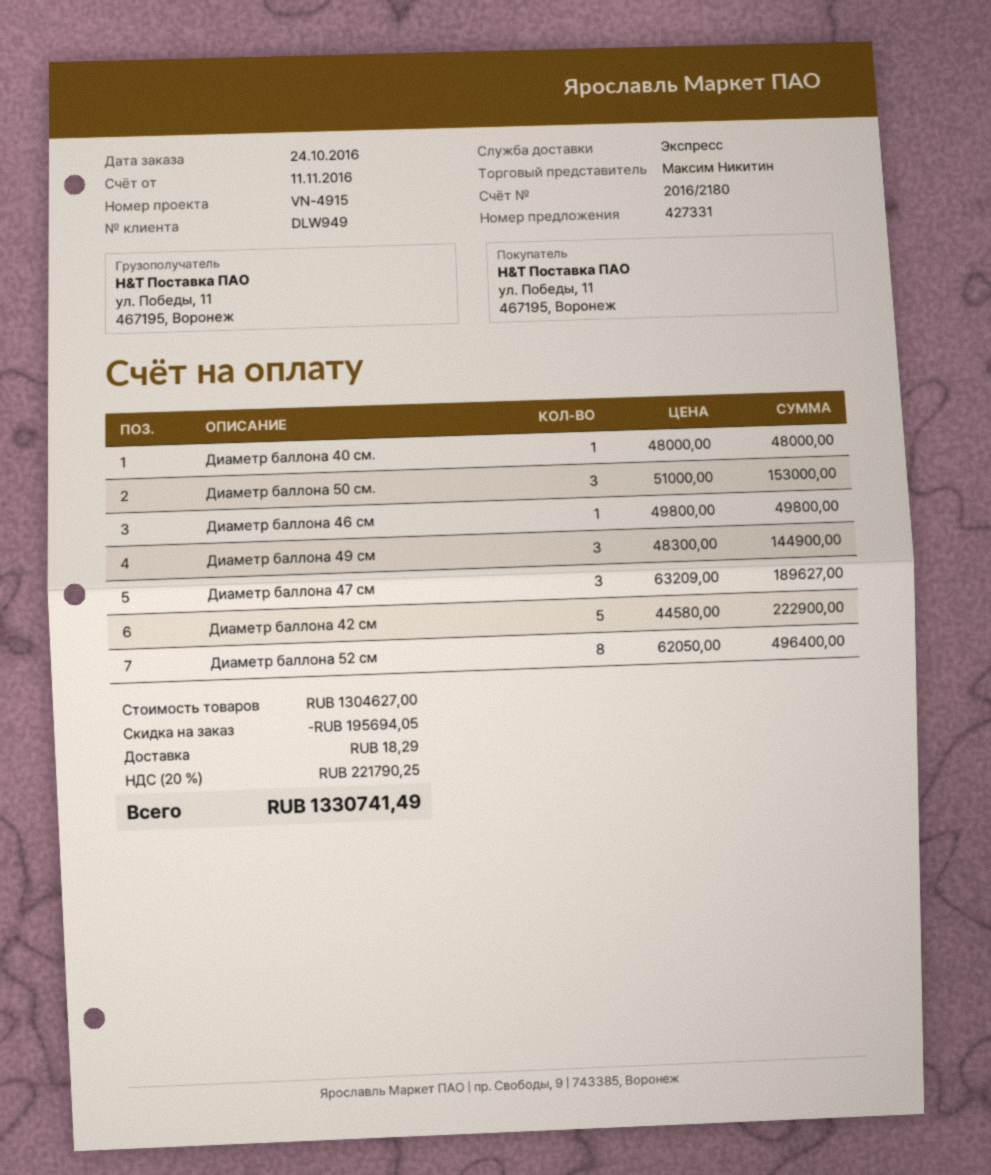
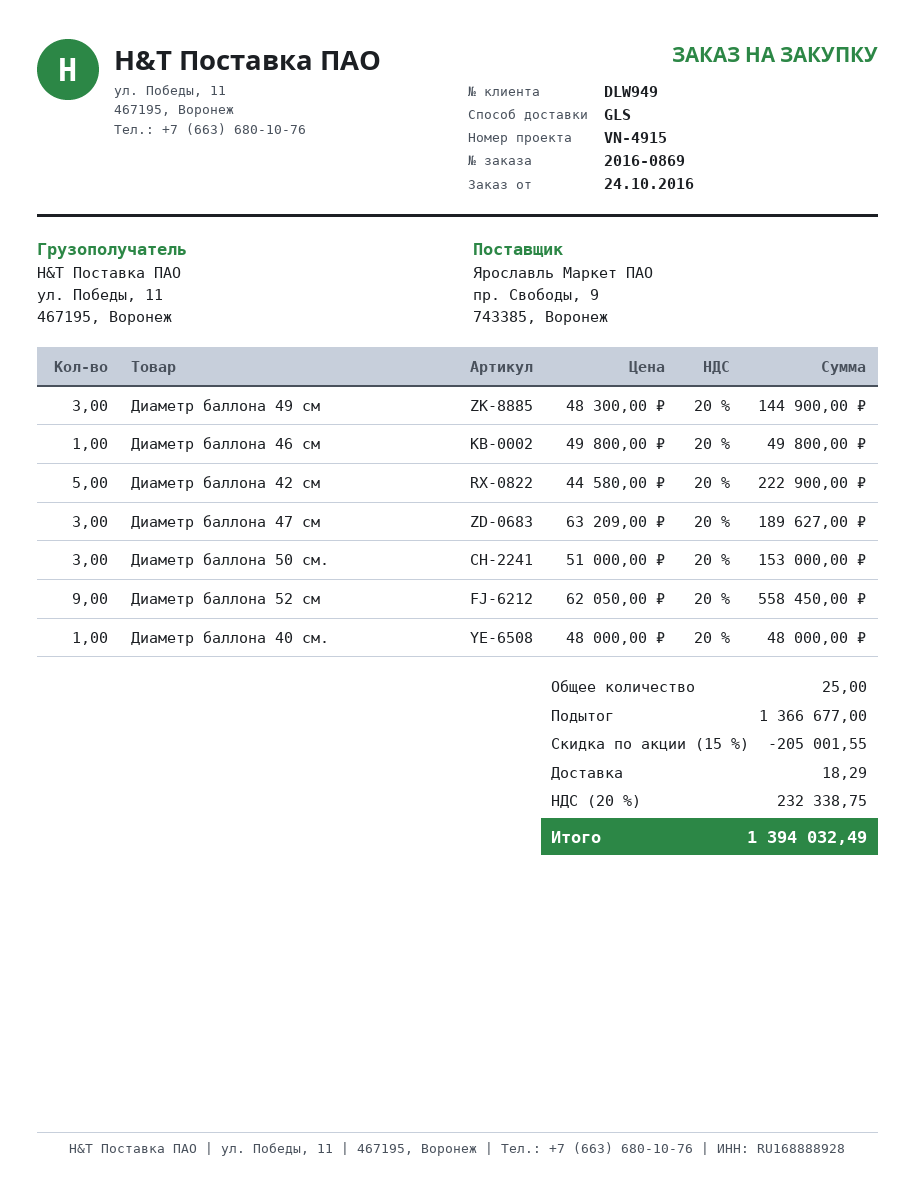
shipping method: express -> GLS
Диаметр баллона 52 см: 8 x 62050.00 = 496400.00 -> 9 x 62050.00 = 558450.00
subtotal: 1304627.00 -> 1366677.00
discount: 195694.05 -> 205001.55
tax: 20% = 221790.25 -> 20% = 232338.75
total: 1330741.49 -> 1394032.49

